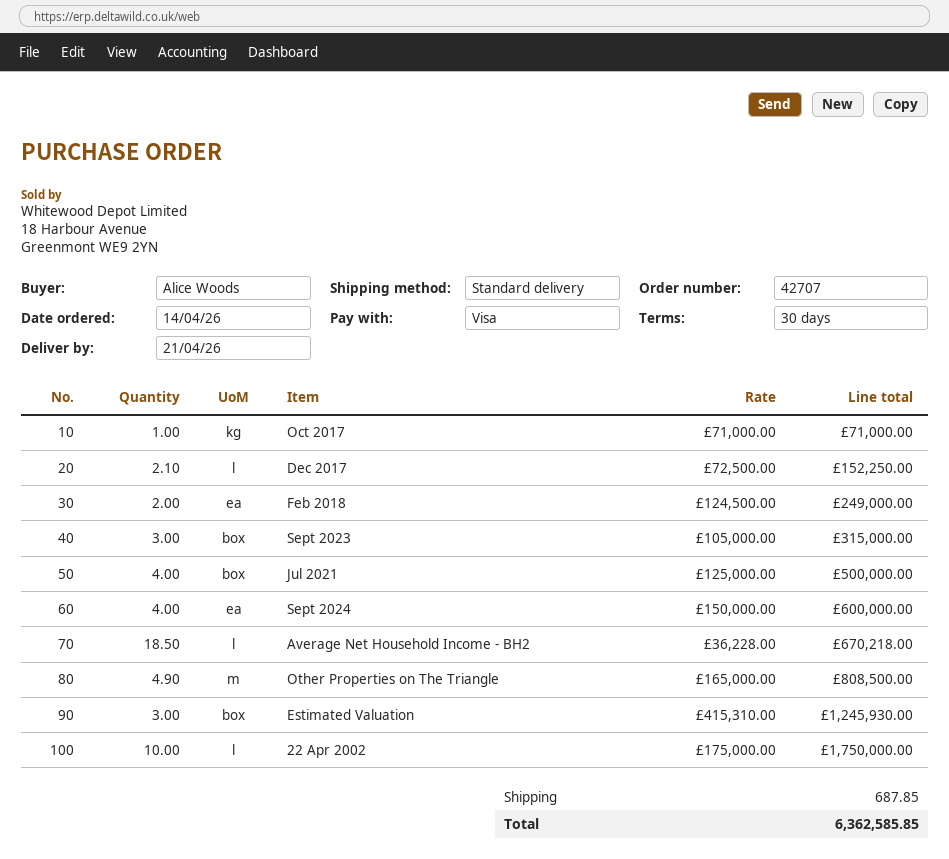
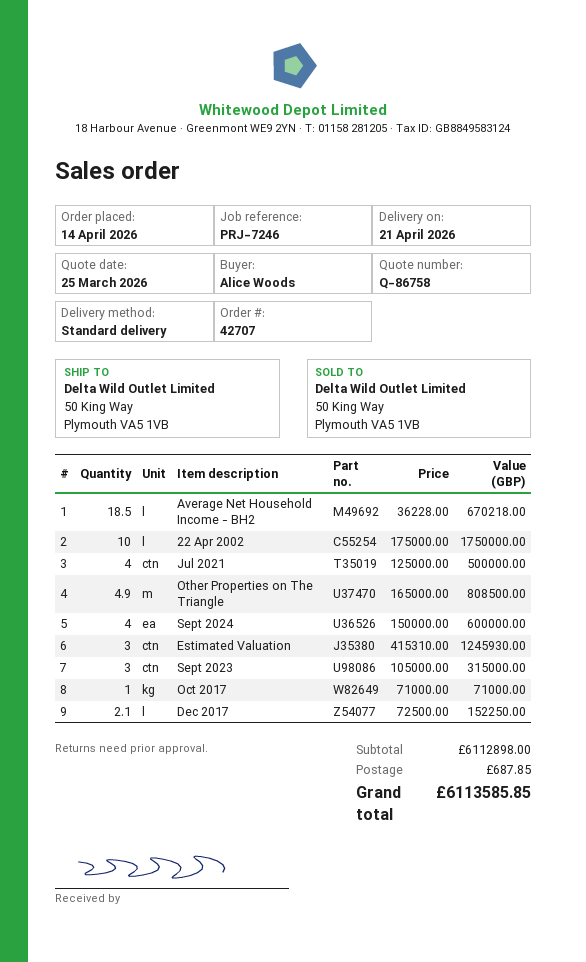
Feb 2018: 2 x 124500.00 = 249000.00 -> none
total: 6362585.85 -> 6113585.85

